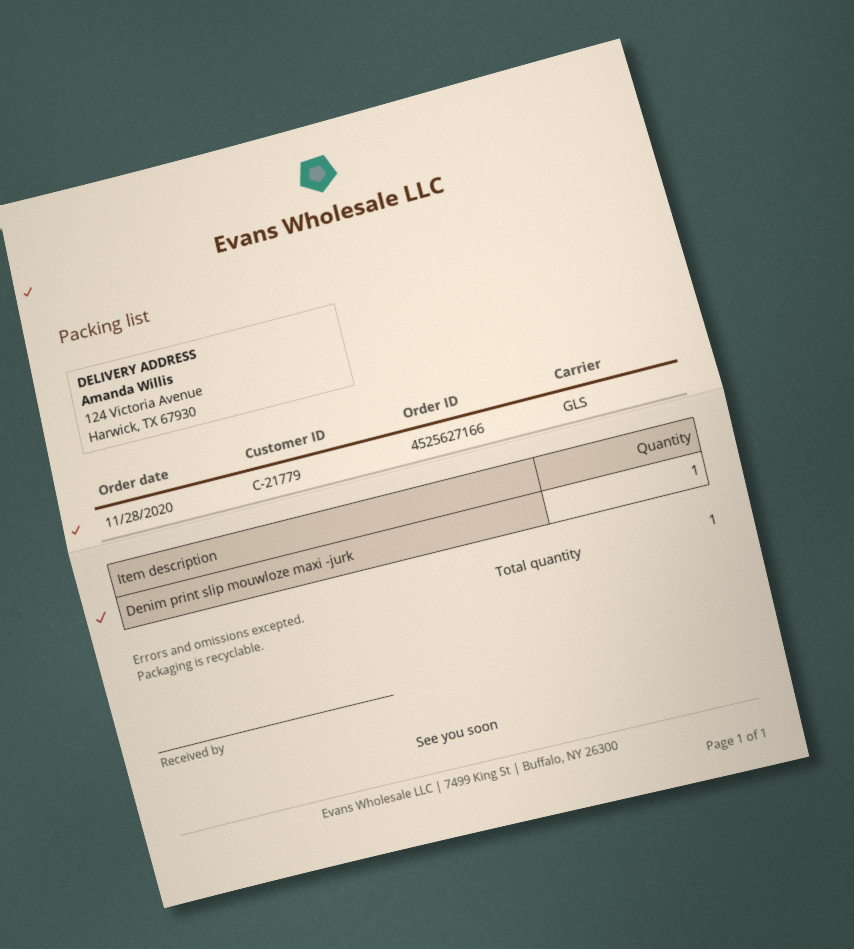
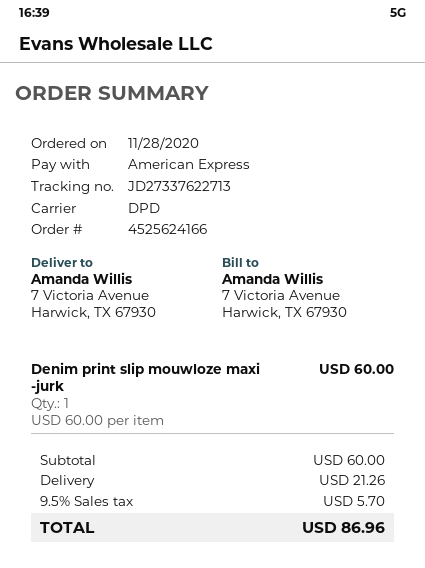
order number: 4525627166 -> 4525624166
shipping method: GLS -> DPD
ship to: 124 Victoria Avenue, Harwick, TX 67930 -> 7 Victoria Avenue, Harwick, TX 67930

